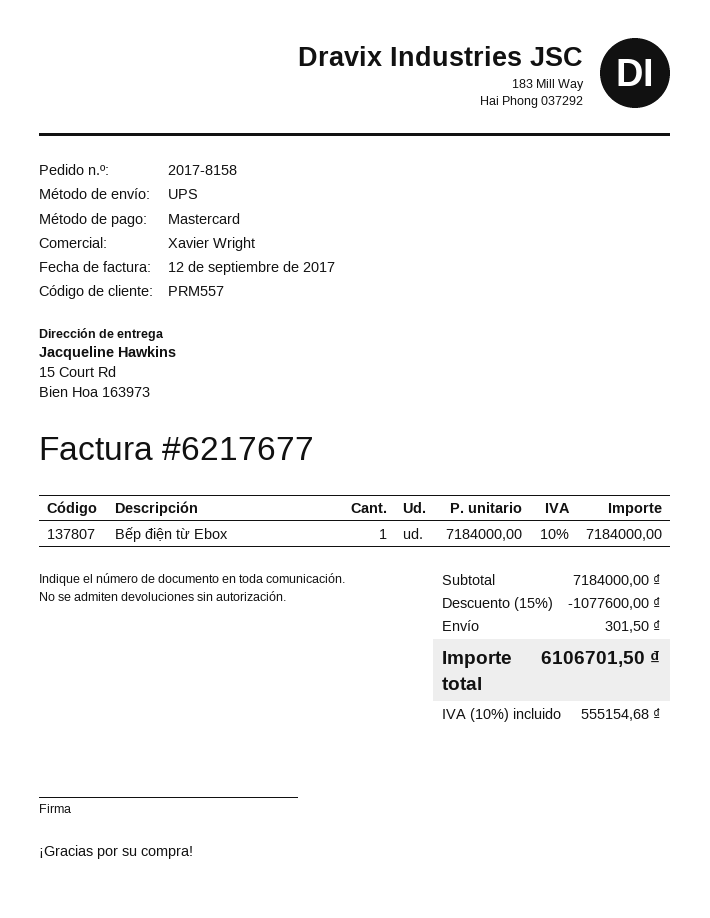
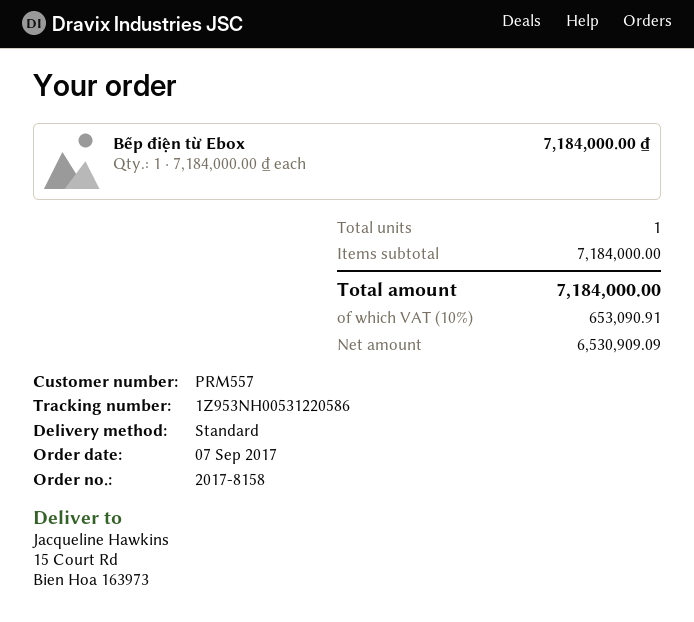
shipping method: UPS -> standard
discount: 15% = 1077600.00 -> none
shipping: 301.50 -> none
tax: 10% = 555154.68 -> 10% = 653090.91
total: 6106701.50 -> 7184000.00

